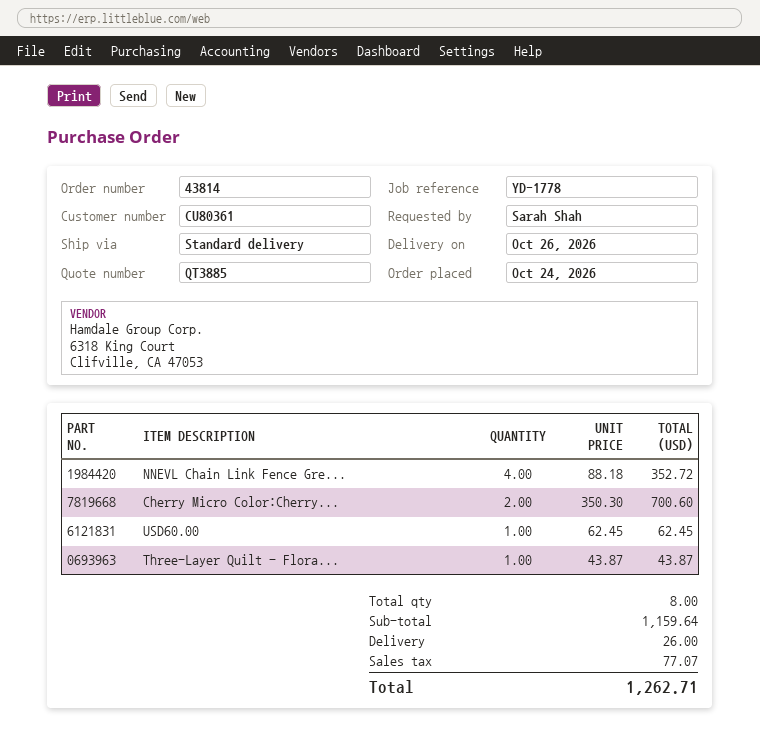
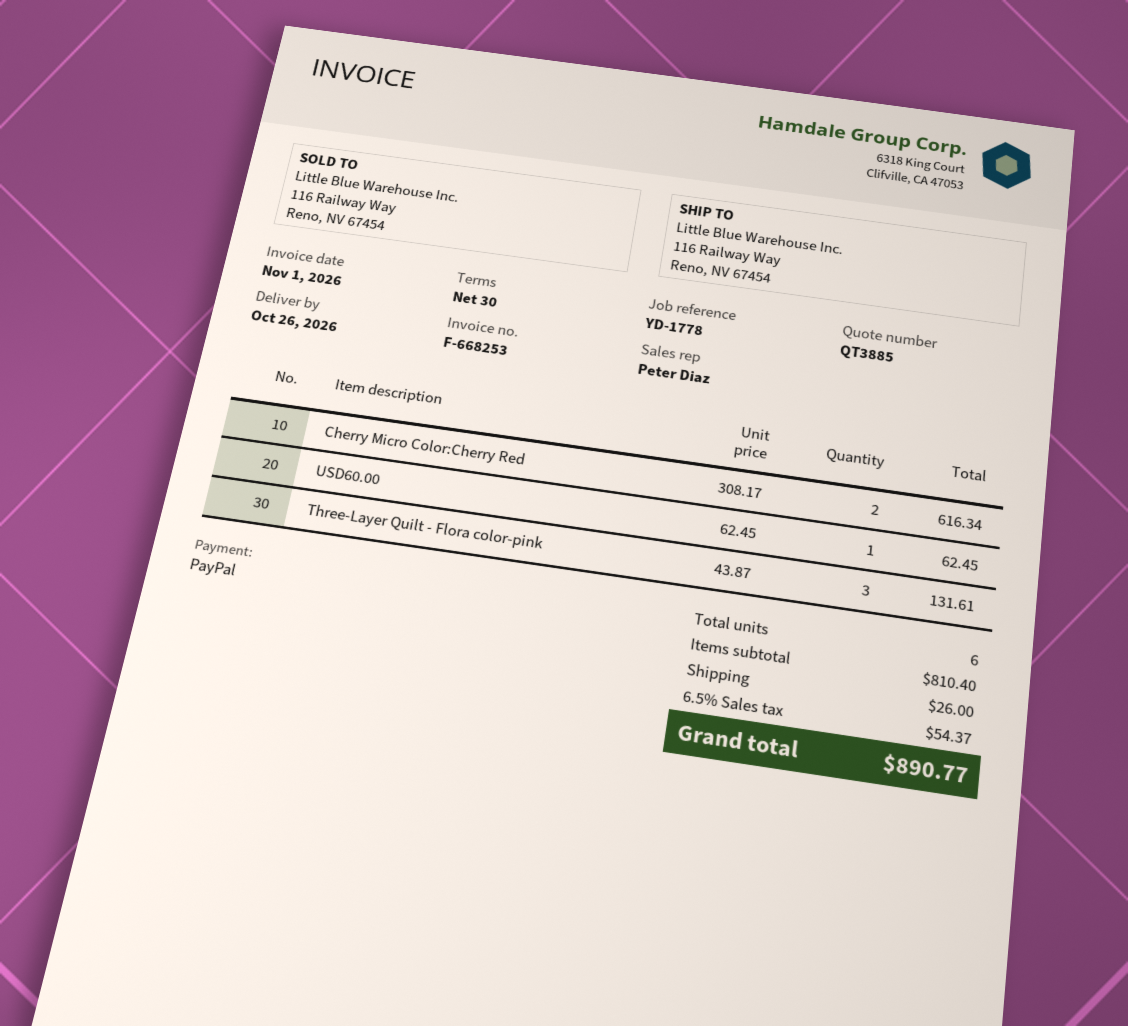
NNEVL Chain Link Fence Gre...: 4 x 88.18 = 352.72 -> none
Cherry Micro Color:Cherry...: 2 x 350.30 = 700.60 -> 2 x 308.17 = 616.34
Three-Layer Quilt - Flora...: 1 x 43.87 = 43.87 -> 3 x 43.87 = 131.61
total quantity: 8 -> 6
subtotal: 1159.64 -> 810.40
tax: 77.07 -> 54.37
total: 1262.71 -> 890.77

